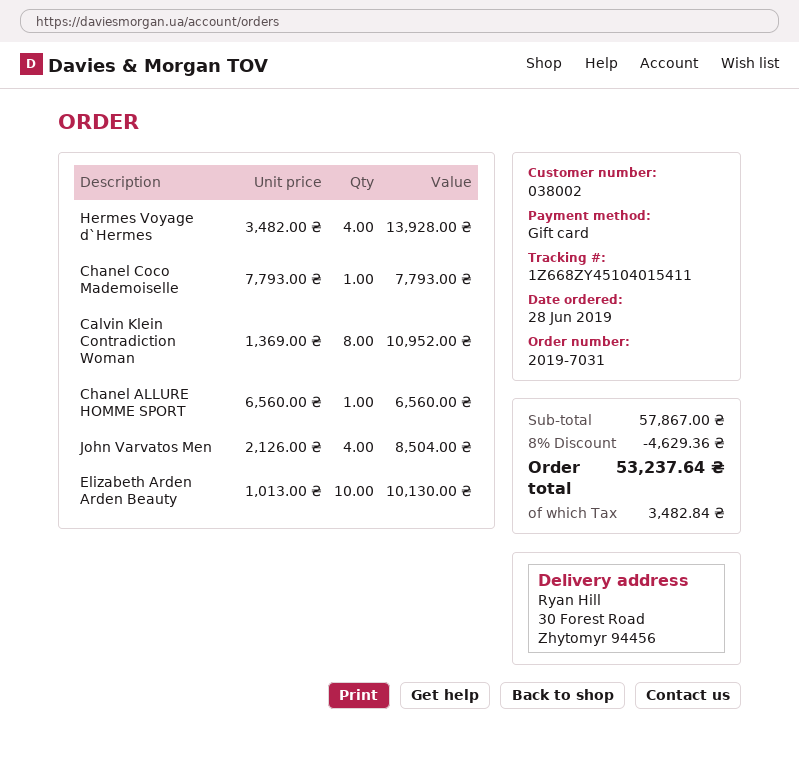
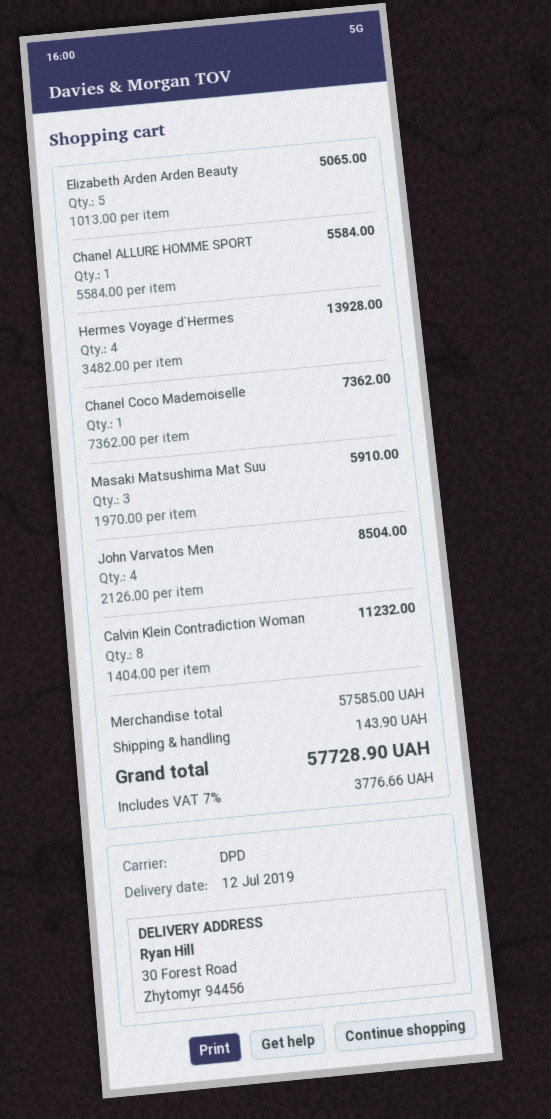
Chanel Coco Mademoiselle: 1 x 7793.00 = 7793.00 -> 1 x 7362.00 = 7362.00
Calvin Klein Contradiction Woman: 8 x 1369.00 = 10952.00 -> 8 x 1404.00 = 11232.00
Chanel ALLURE HOMME SPORT: 1 x 6560.00 = 6560.00 -> 1 x 5584.00 = 5584.00
Elizabeth Arden Arden Beauty: 10 x 1013.00 = 10130.00 -> 5 x 1013.00 = 5065.00
Masaki Matsushima Mat Suu: none -> 3 x 1970.00 = 5910.00
subtotal: 57867.00 -> 57585.00
discount: 8% = 4629.36 -> none
shipping: none -> 143.90
tax: 3482.84 -> 3776.66
total: 53237.64 -> 57728.90

